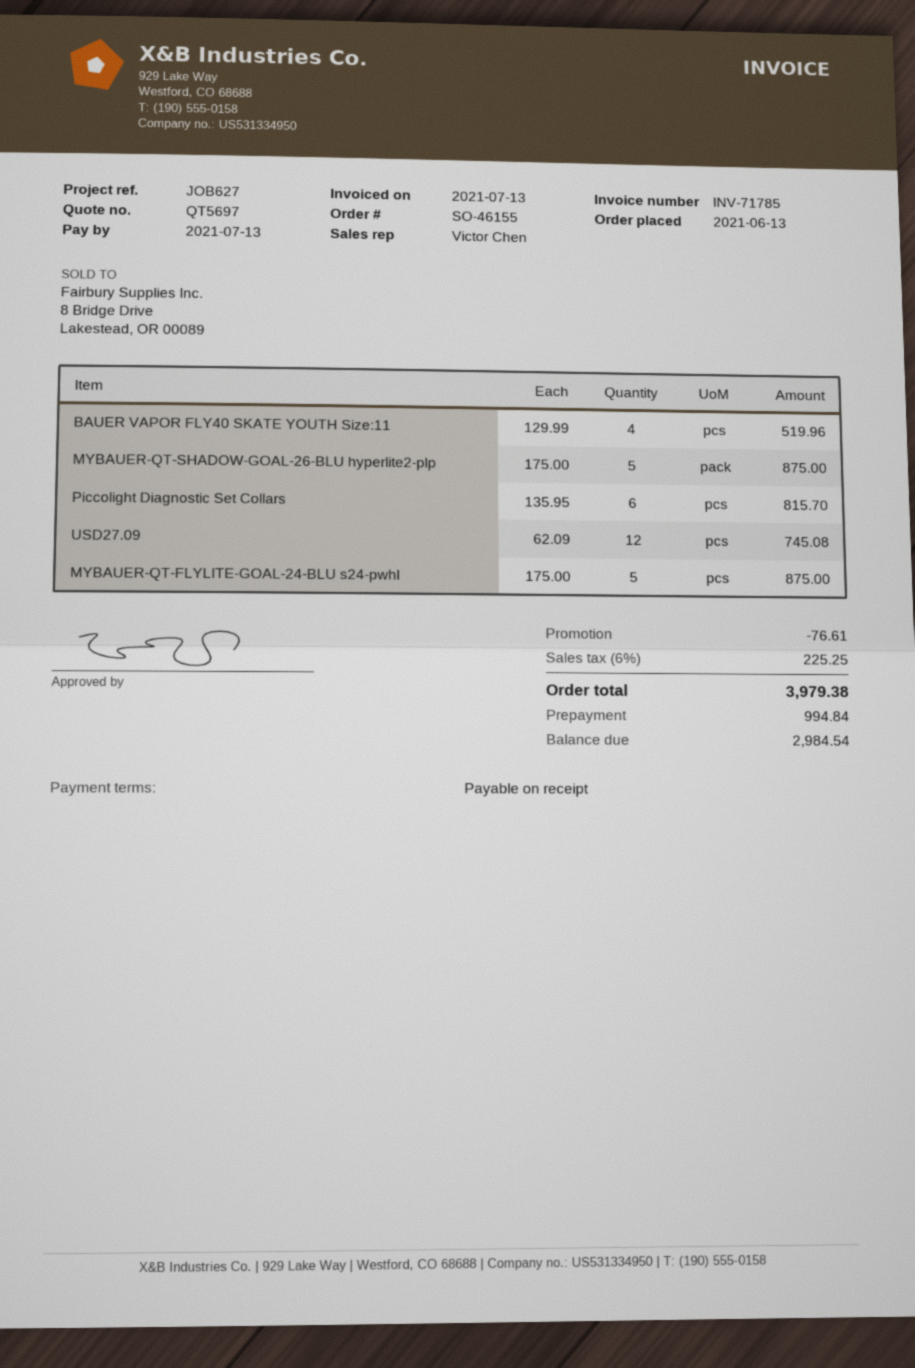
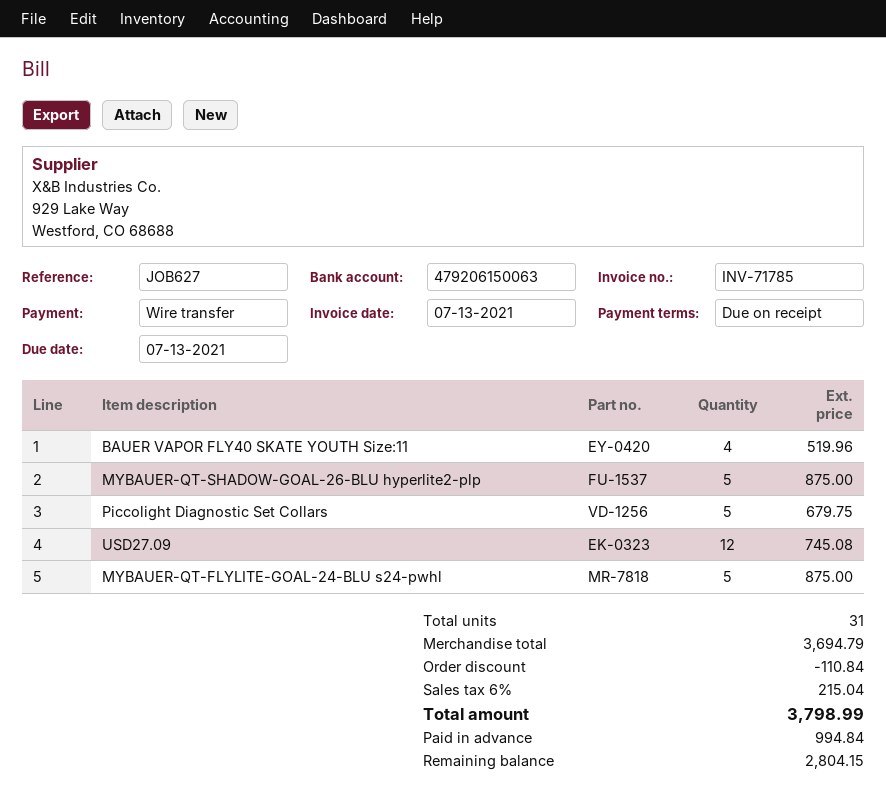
Piccolight Diagnostic Set Collars: 6 for 815.70 -> 5 for 679.75
discount: 76.61 -> 110.84
tax: 6% = 225.25 -> 6% = 215.04
total: 3979.38 -> 3798.99
balance: 2984.54 -> 2804.15

